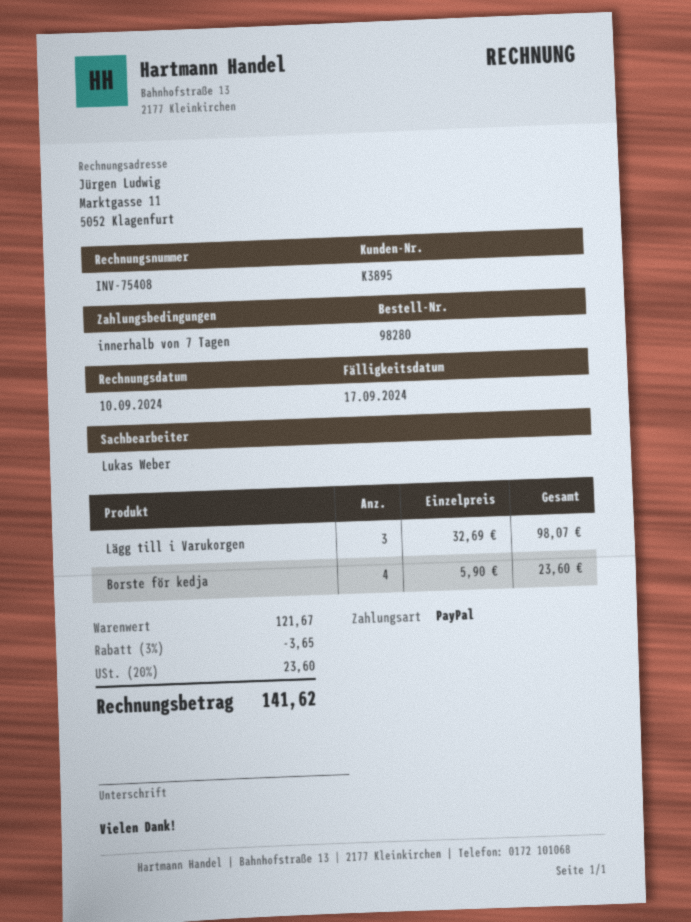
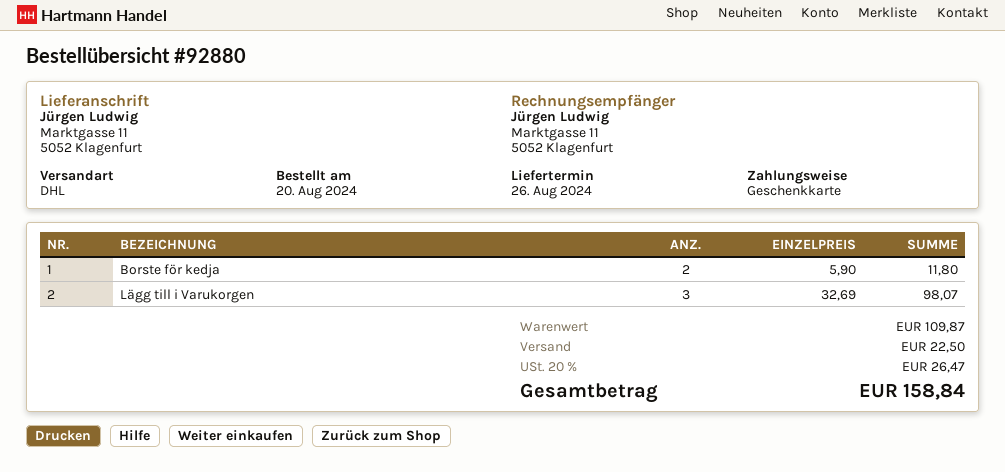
order number: 98280 -> 92880
payment method: PayPal -> gift card
Borste för kedja: 4 x 5.90 = 23.60 -> 2 x 5.90 = 11.80
subtotal: 121.67 -> 109.87
discount: 3% = 3.65 -> none
shipping: none -> 22.50
tax: 20% = 23.60 -> 20% = 26.47
total: 141.62 -> 158.84

